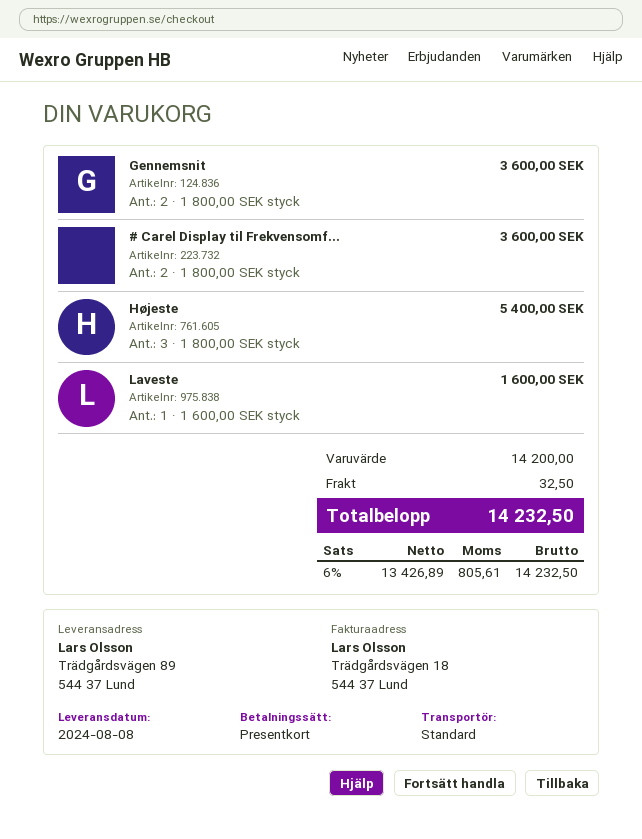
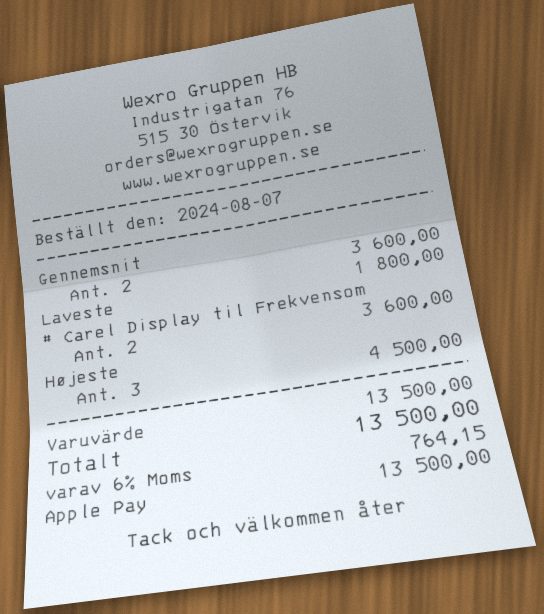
payment method: gift card -> Apple Pay
Højeste: 3 for 5400.00 -> 3 for 4500.00
Laveste: 1 for 1600.00 -> 1 for 1800.00
subtotal: 14200.00 -> 13500.00
shipping: 32.50 -> none
tax: 6% = 805.61 -> 6% = 764.15
total: 14232.50 -> 13500.00

